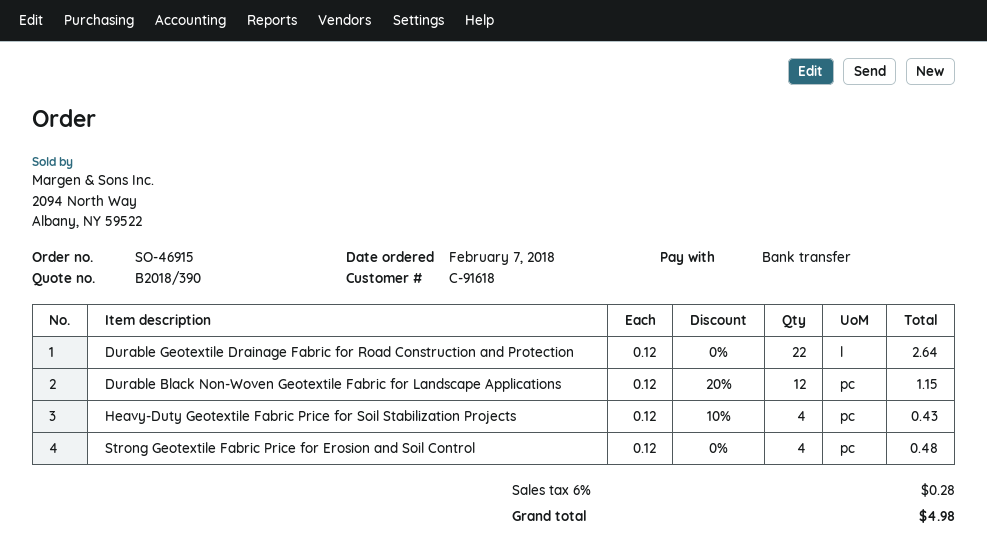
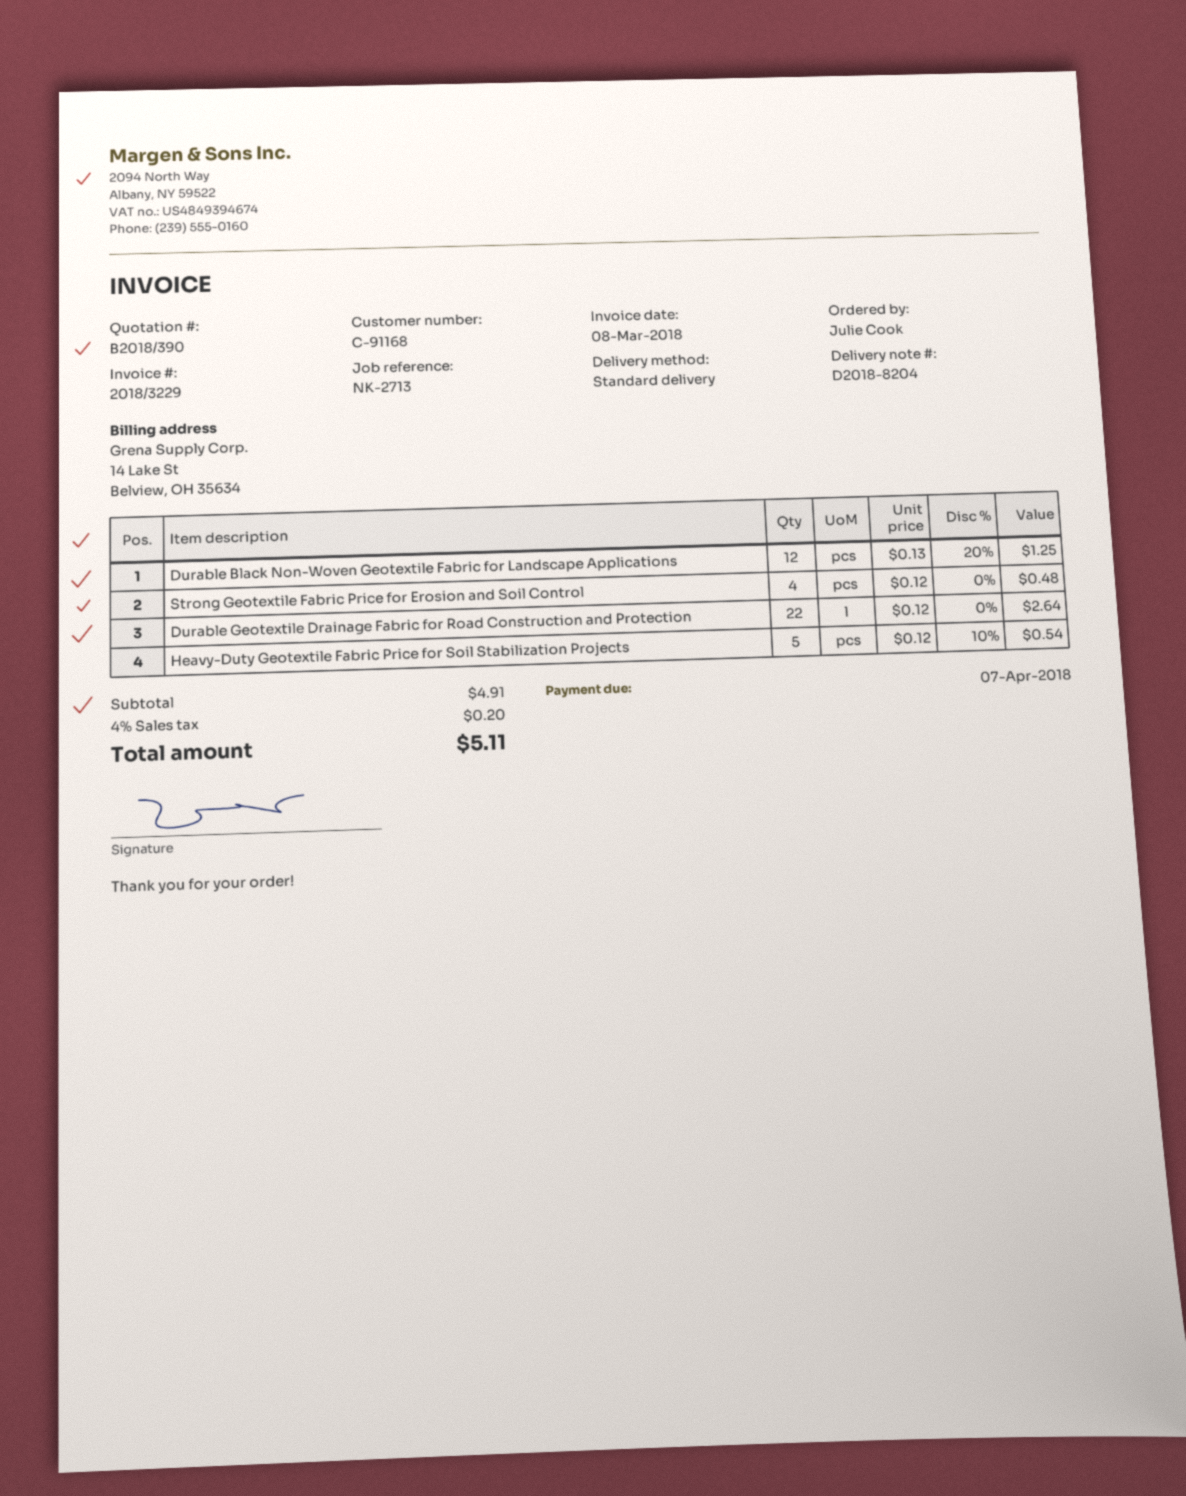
customer number: C-91618 -> C-91168
Durable Black Non-Woven Geotextile Fabric for Landscape Applications: 12 x 0.12 - 20% = 1.15 -> 12 x 0.13 - 20% = 1.25
Heavy-Duty Geotextile Fabric Price for Soil Stabilization Projects: 4 x 0.12 - 10% = 0.43 -> 5 x 0.12 - 10% = 0.54
tax: 6% = 0.28 -> 4% = 0.20
total: 4.98 -> 5.11

